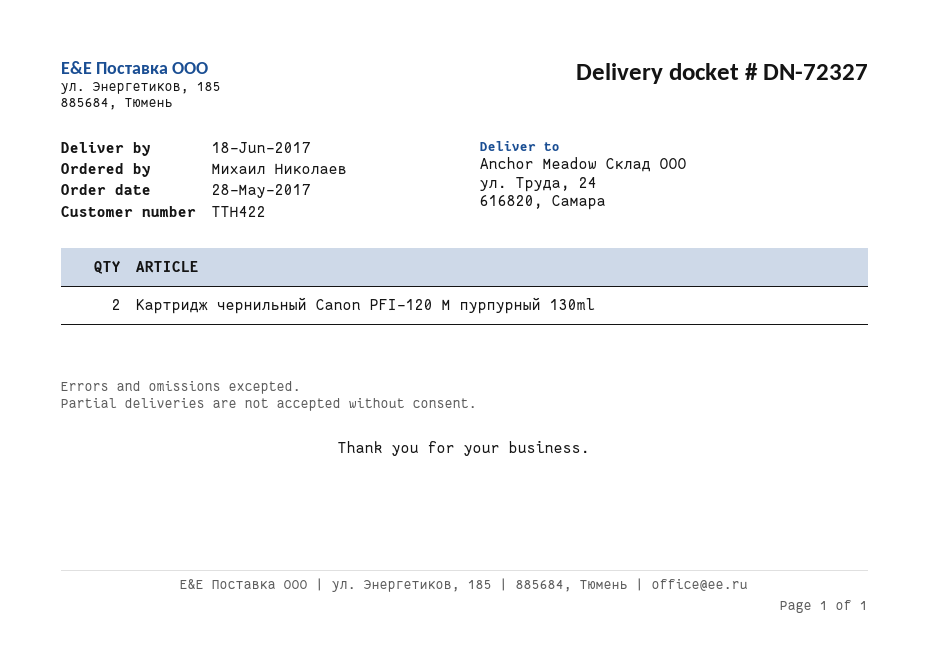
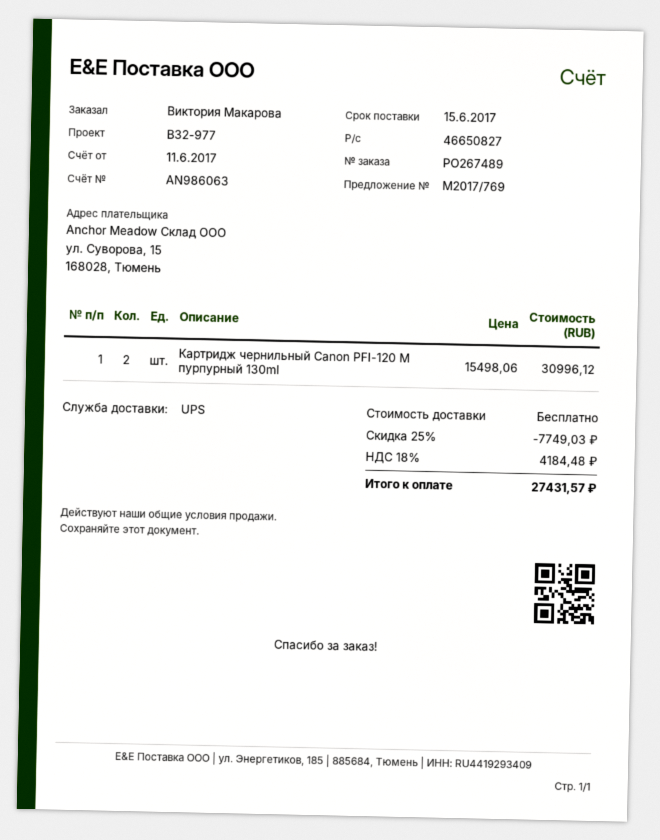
delivery date: 2017-06-18 -> 2017-06-15
ordered by: Михаил Николаев -> Виктория Макарова

